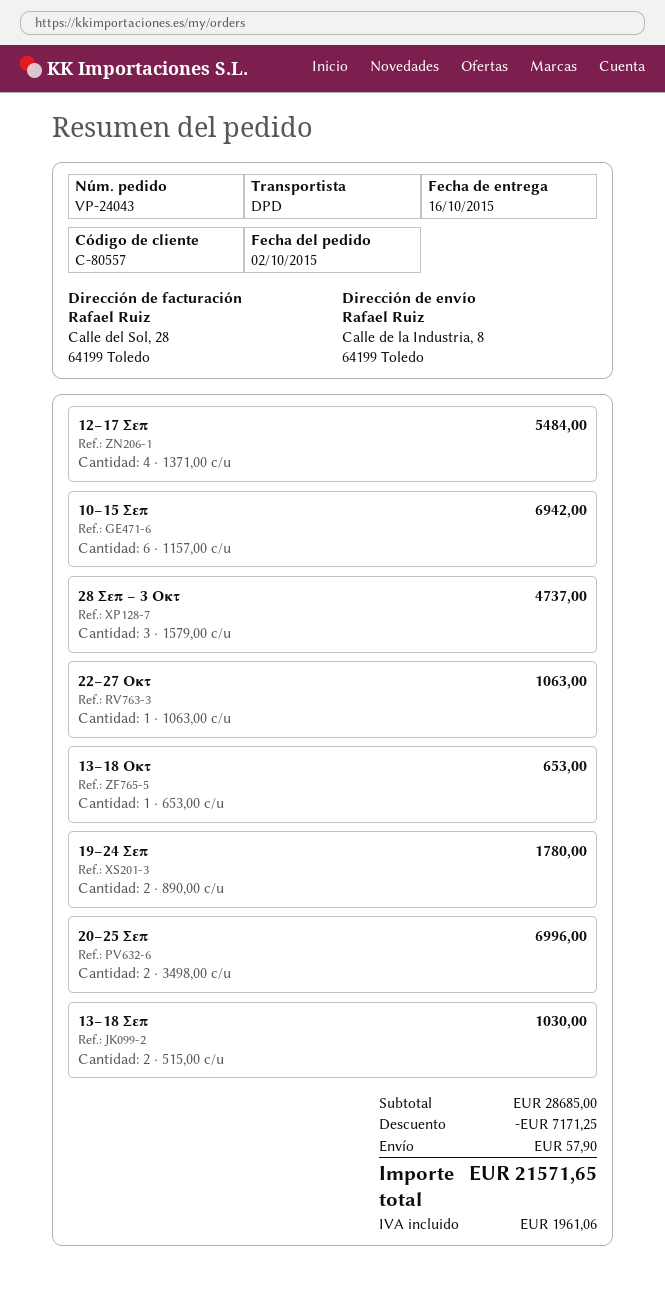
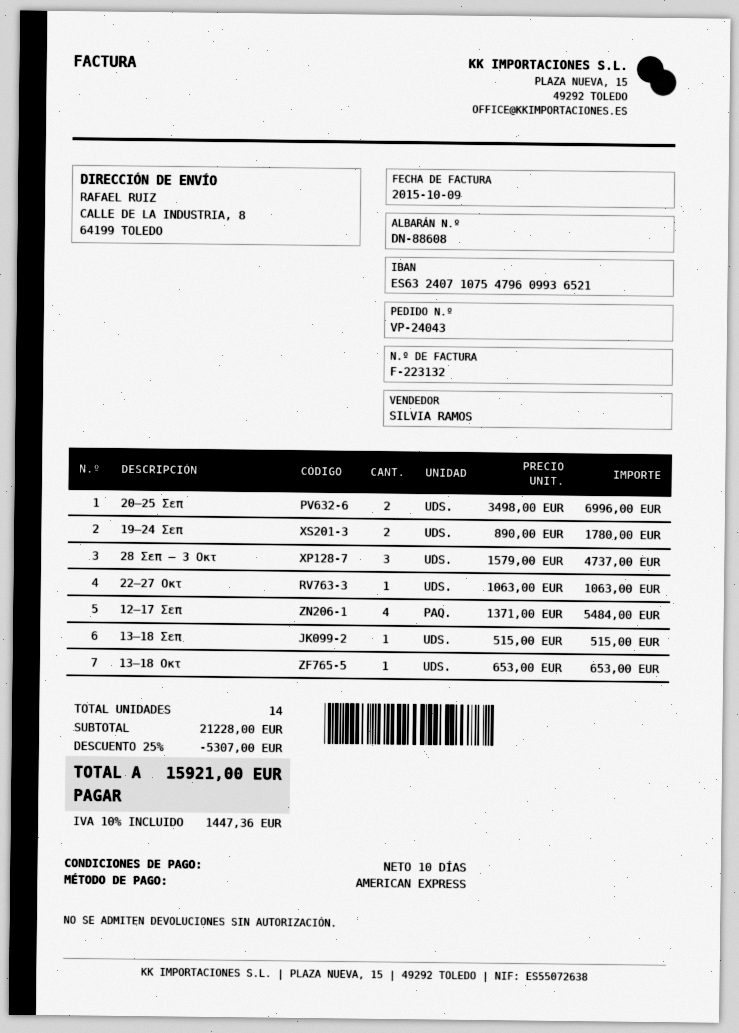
10–15 Σεπ: 6 x 1157.00 = 6942.00 -> none
13–18 Σεπ: 2 x 515.00 = 1030.00 -> 1 x 515.00 = 515.00
subtotal: 28685.00 -> 21228.00
discount: 7171.25 -> 5307.00
shipping: 57.90 -> none
tax: 1961.06 -> 1447.36
total: 21571.65 -> 15921.00

